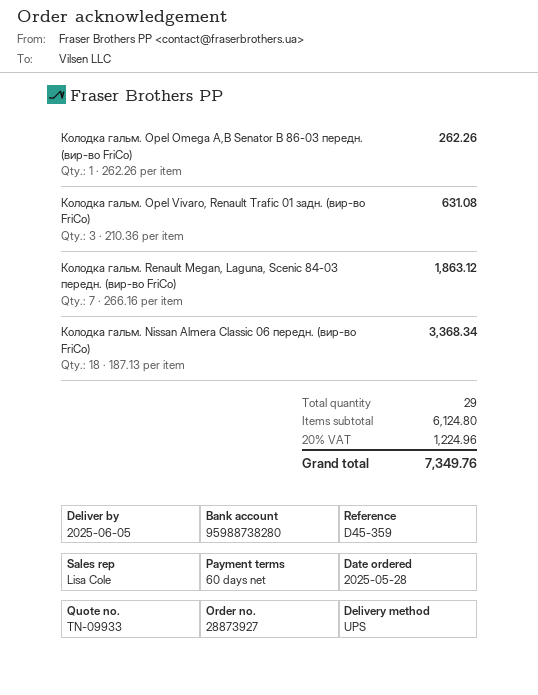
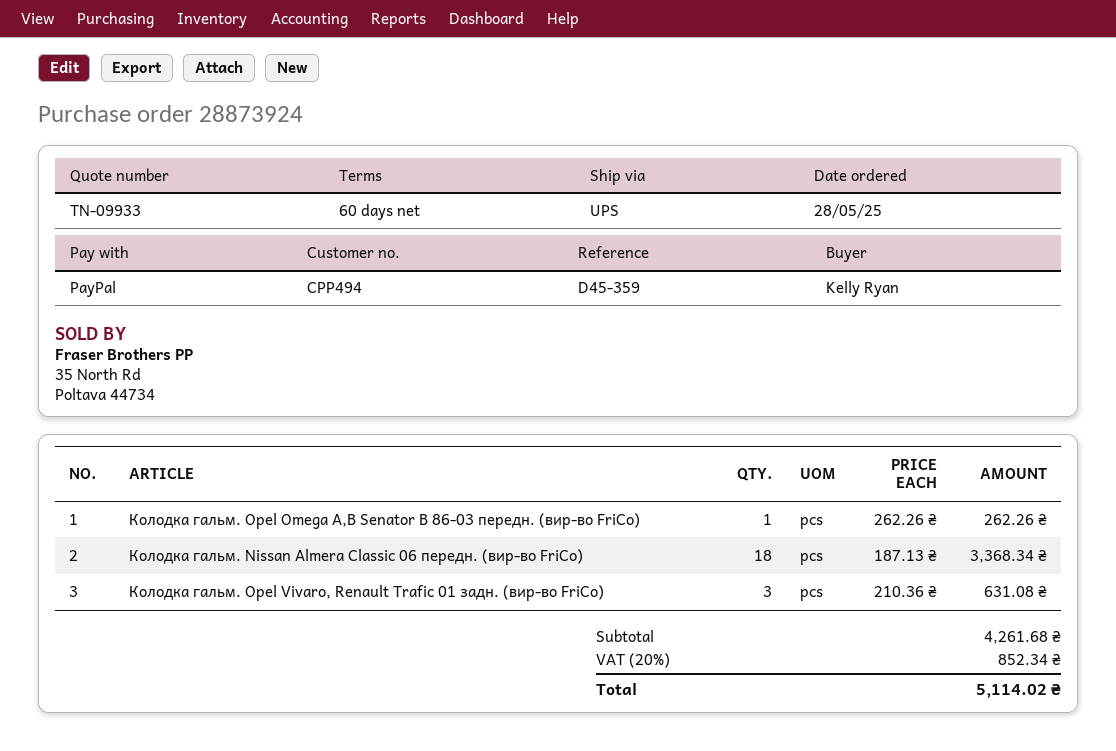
order number: 28873927 -> 28873924
Колодка гальм. Renault Megan, Laguna, Scenic 84-03 передн. (вир-во FriCo): 7 x 266.16 = 1863.12 -> none
subtotal: 6124.80 -> 4261.68
tax: 20% = 1224.96 -> 20% = 852.34
total: 7349.76 -> 5114.02

